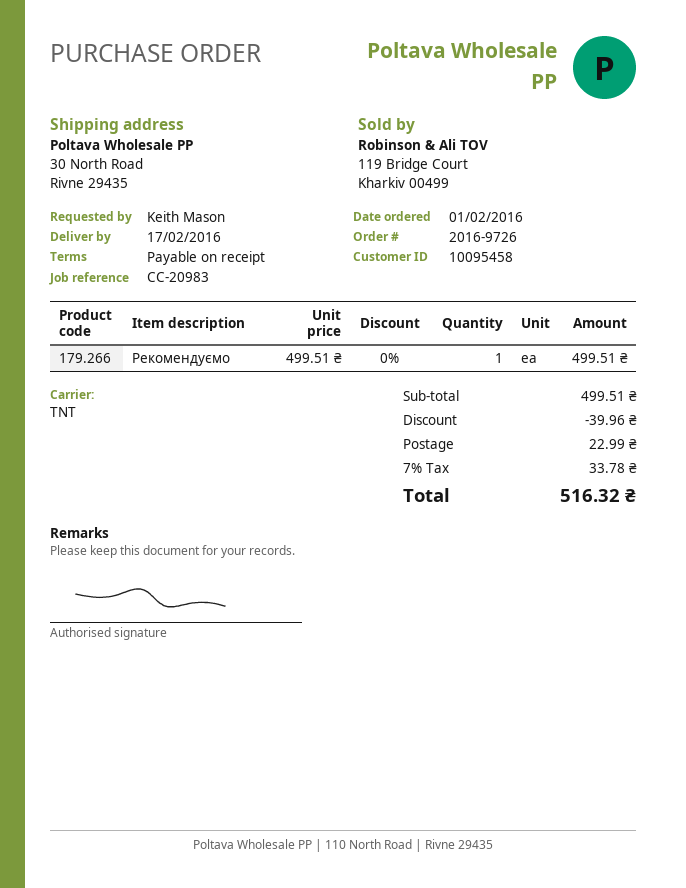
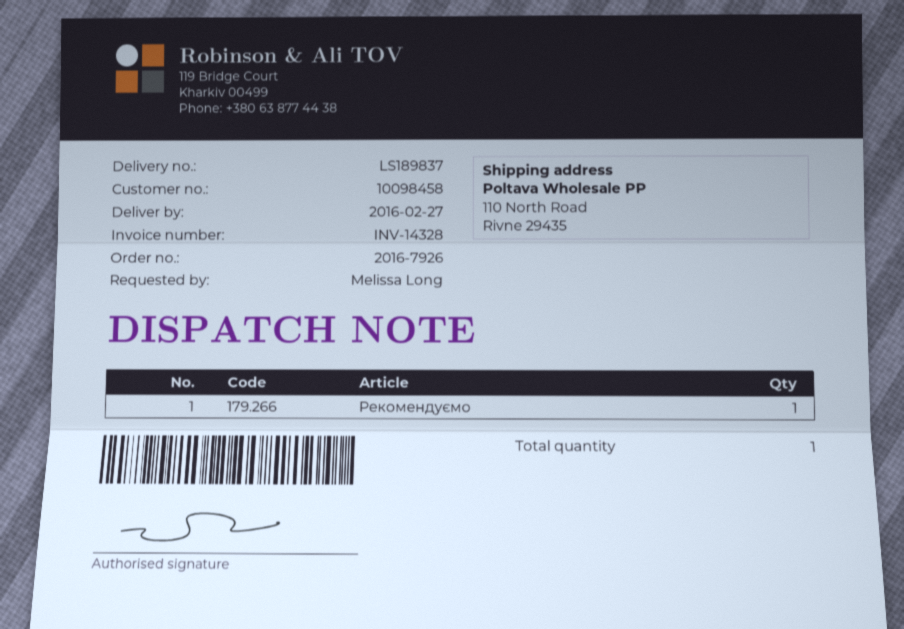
order number: 2016-9726 -> 2016-7926
delivery date: 2016-02-17 -> 2016-02-27
customer number: 10095458 -> 10098458
ordered by: Keith Mason -> Melissa Long
ship to: 30 North Road, Rivne 29435 -> 110 North Road, Rivne 29435

